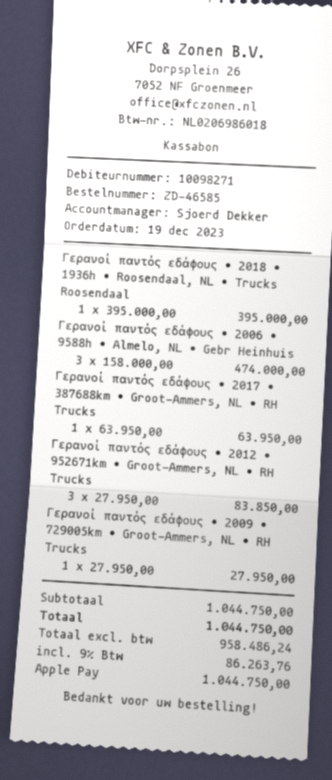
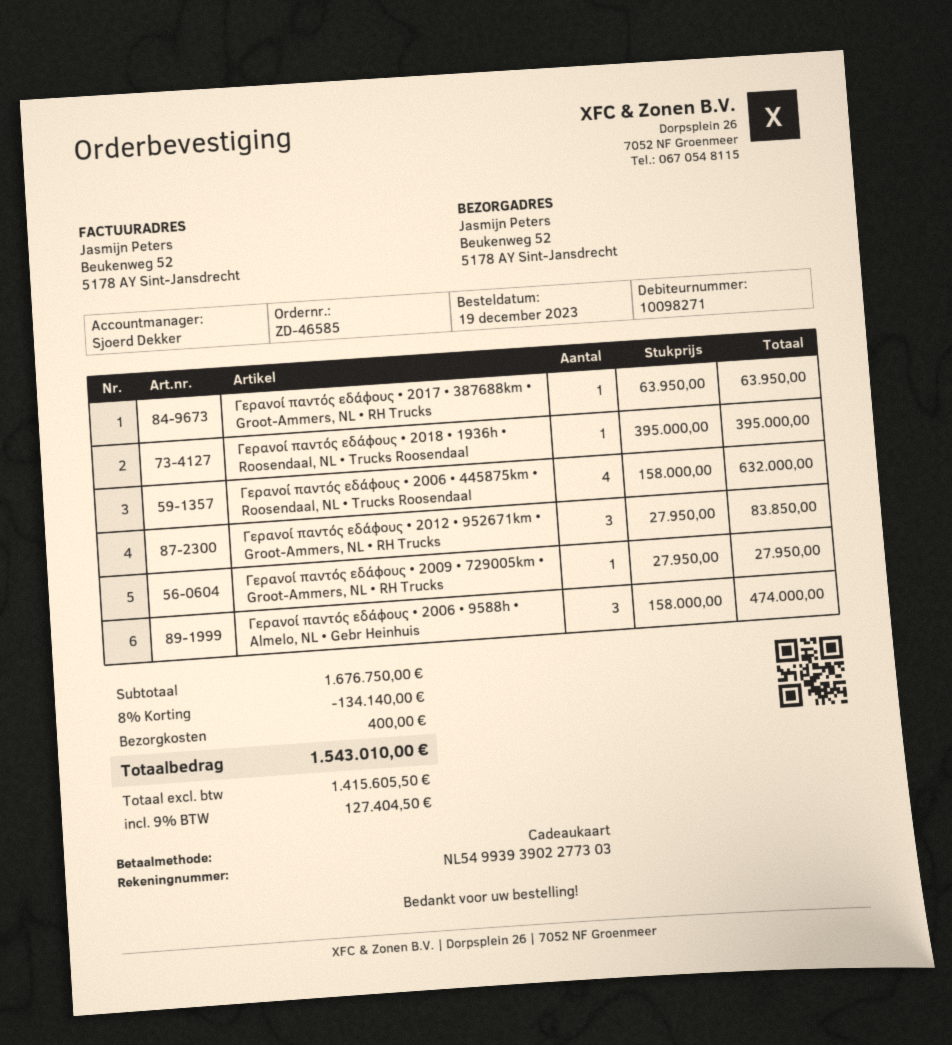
payment method: Apple Pay -> gift card
Γερανοί παντός εδάφους • 2006 • 445875km • Roosendaal, NL • Trucks Roosendaal: none -> 4 x 158000.00 = 632000.00
subtotal: 1044750.00 -> 1676750.00
discount: none -> 8% = 134140.00
shipping: none -> 400.00
net: 958486.24 -> 1415605.50
tax: 9% = 86263.76 -> 9% = 127404.50
total: 1044750.00 -> 1543010.00

